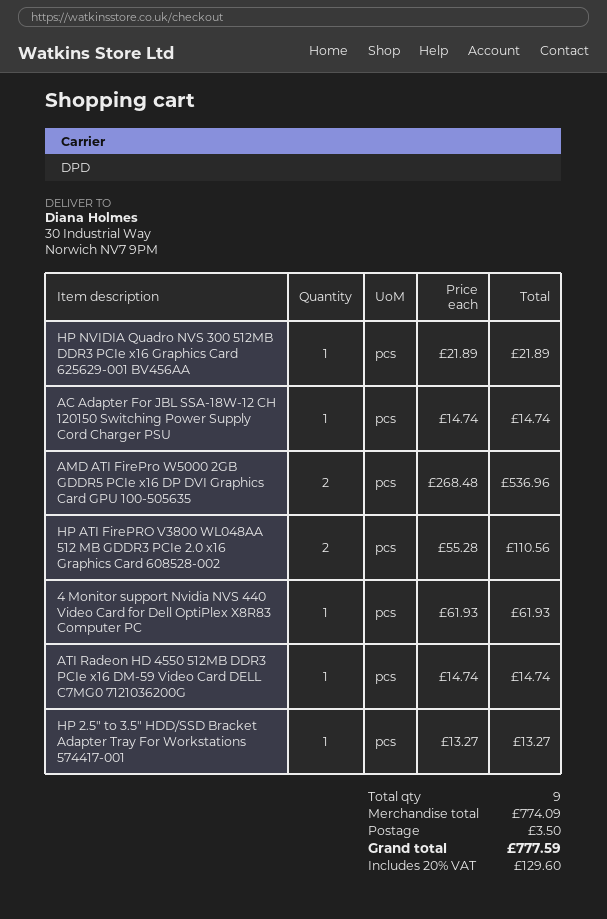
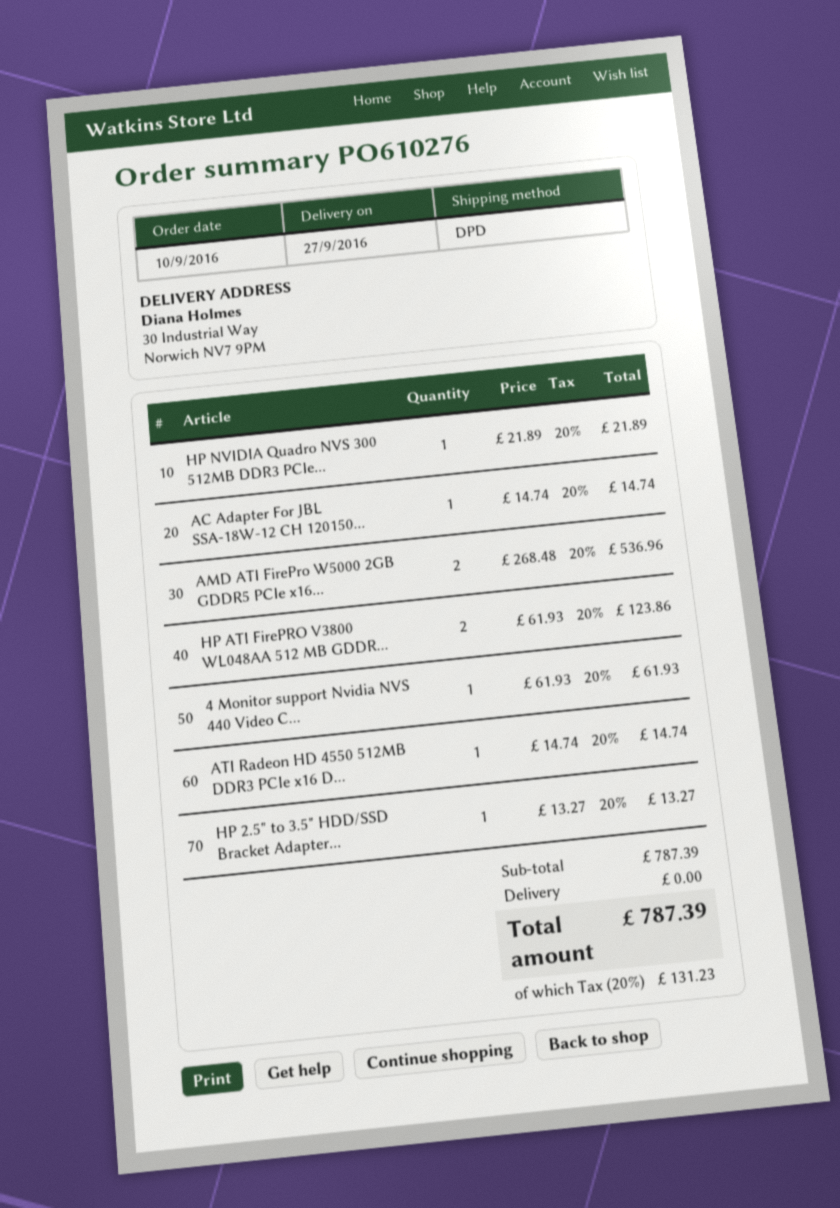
HP ATI FirePRO V3800 WL048AA 512 MB GDDR3 PCIe 2.0 x16 Graphics Card 608528-002: 2 x 55.28 = 110.56 -> 2 x 61.93 = 123.86
subtotal: 774.09 -> 787.39
shipping: 3.50 -> 0.00
tax: 20% = 129.60 -> 20% = 131.23
total: 777.59 -> 787.39

